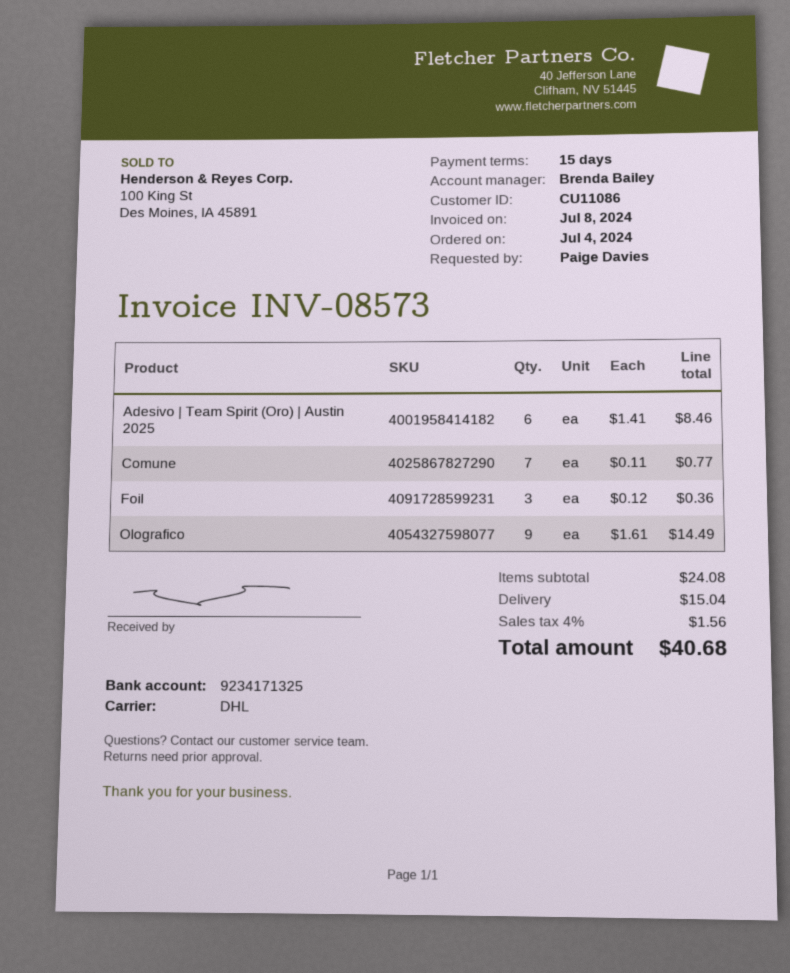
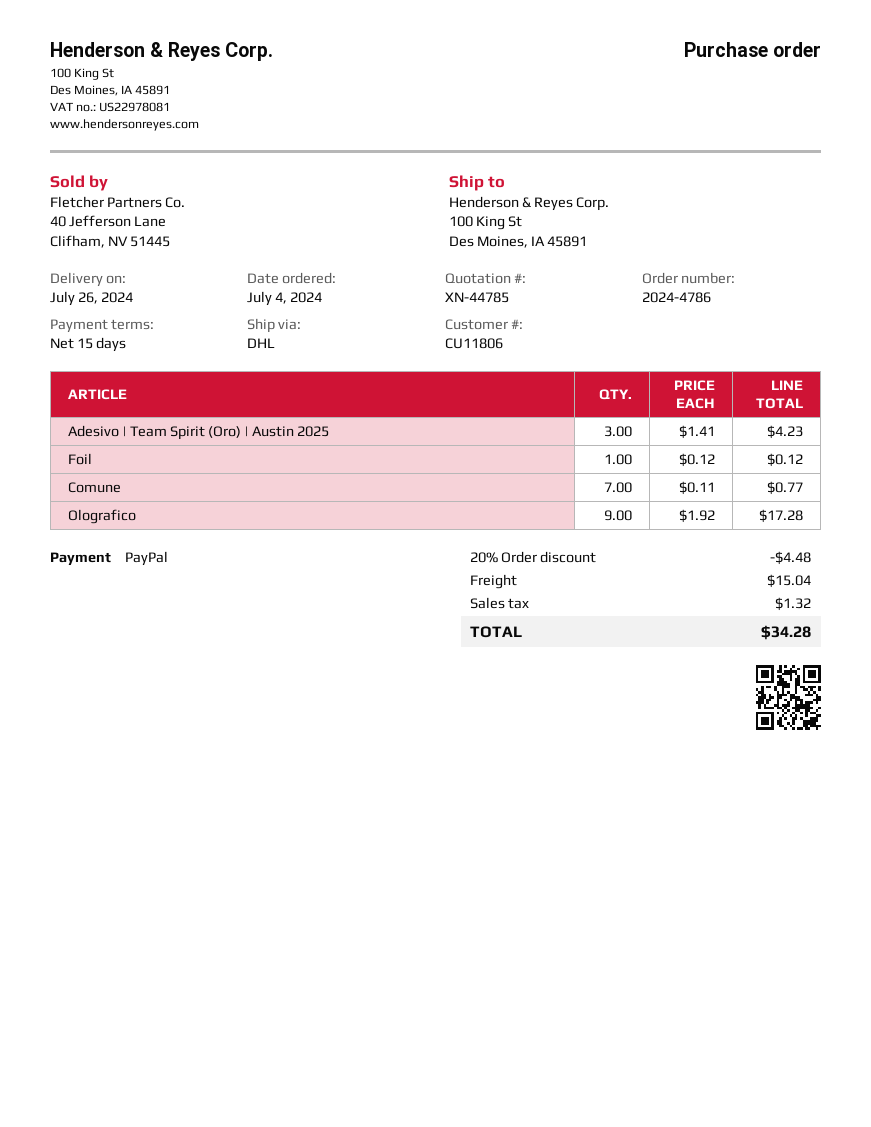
customer number: CU11086 -> CU11806
Adesivo | Team Spirit (Oro) | Austin 2025: 6 x 1.41 = 8.46 -> 3 x 1.41 = 4.23
Foil: 3 x 0.12 = 0.36 -> 1 x 0.12 = 0.12
Olografico: 9 x 1.61 = 14.49 -> 9 x 1.92 = 17.28
discount: none -> 20% = 4.48
tax: 1.56 -> 1.32
total: 40.68 -> 34.28

